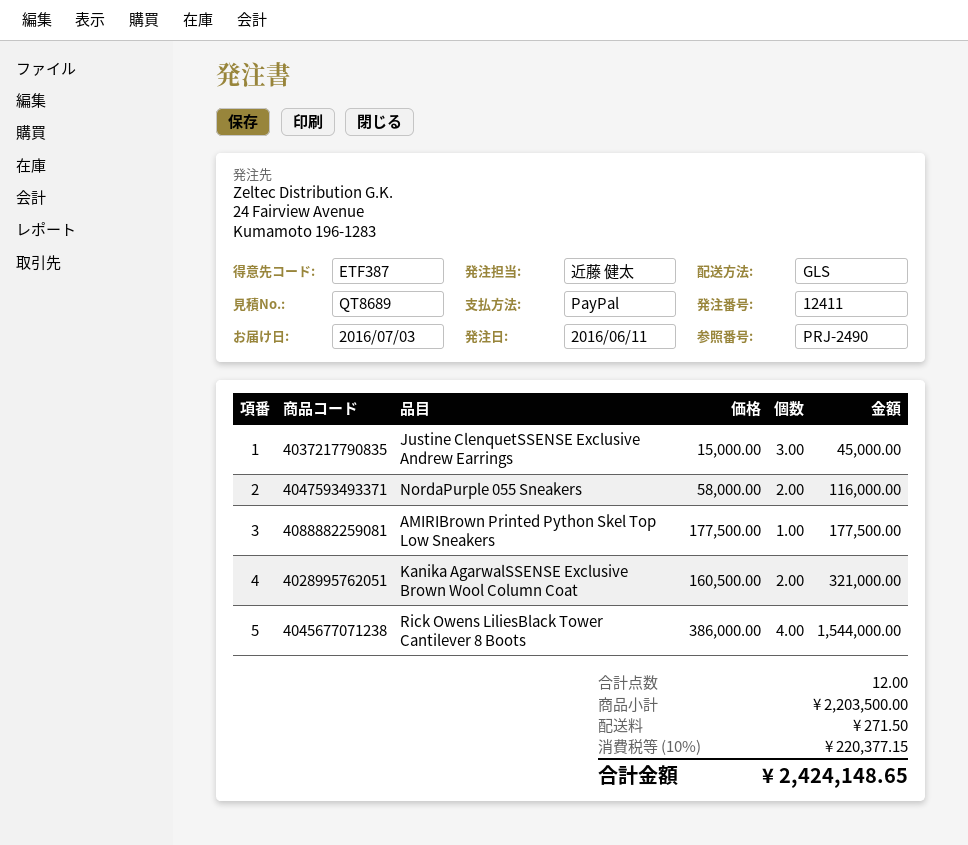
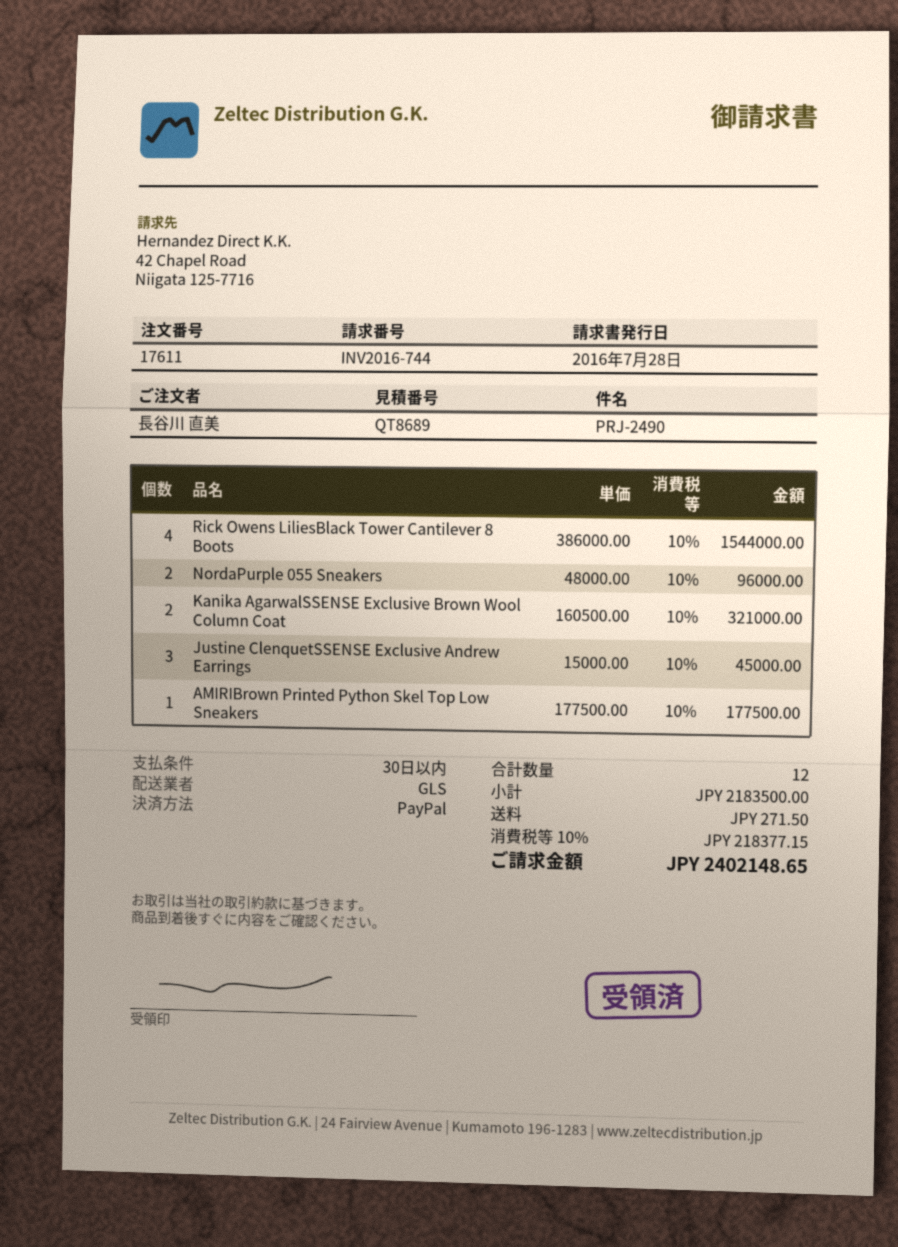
order number: 12411 -> 17611
ordered by: 近藤 健太 -> 長谷川 直美
NordaPurple 055 Sneakers: 2 x 58000.00 = 116000.00 -> 2 x 48000.00 = 96000.00
subtotal: 2203500.00 -> 2183500.00
tax: 10% = 220377.15 -> 10% = 218377.15
total: 2424148.65 -> 2402148.65

